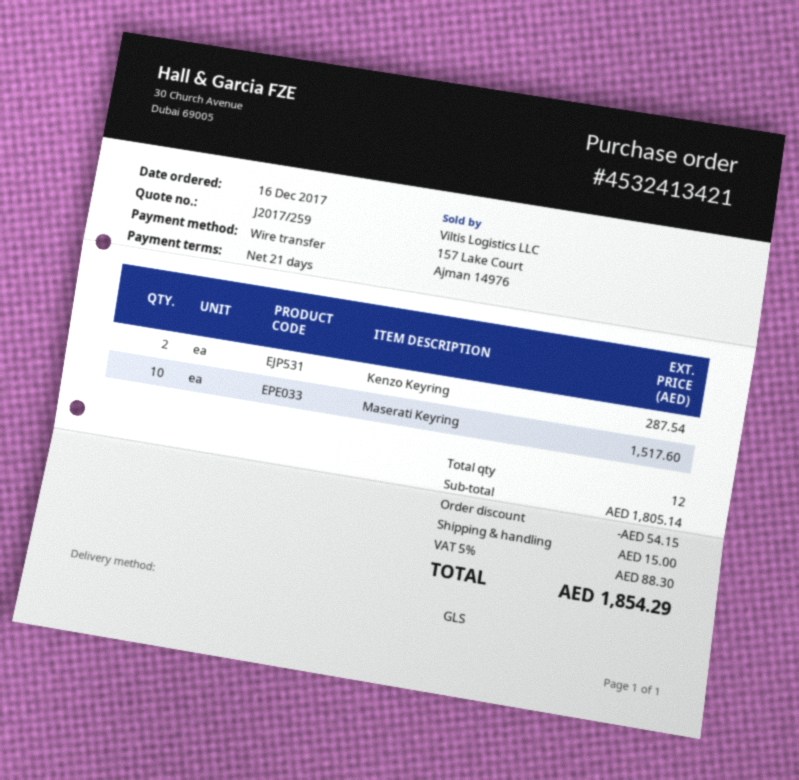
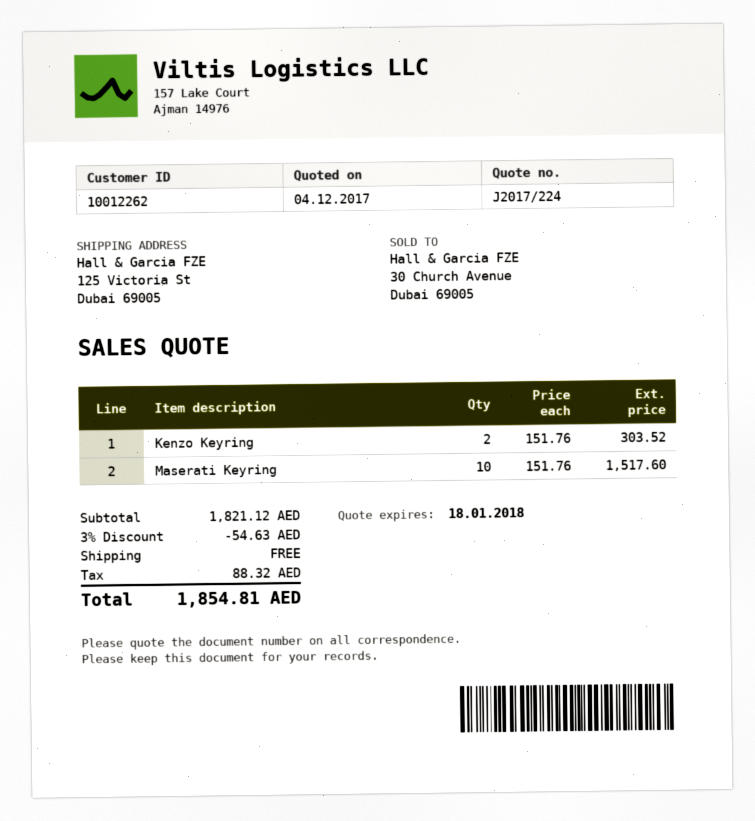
quote number: J2017/259 -> J2017/224
Kenzo Keyring: 2 for 287.54 -> 2 for 303.52
subtotal: 1805.14 -> 1821.12
discount: 54.15 -> 54.63
shipping: 15.00 -> 0.00
tax: 88.30 -> 88.32
total: 1854.29 -> 1854.81

